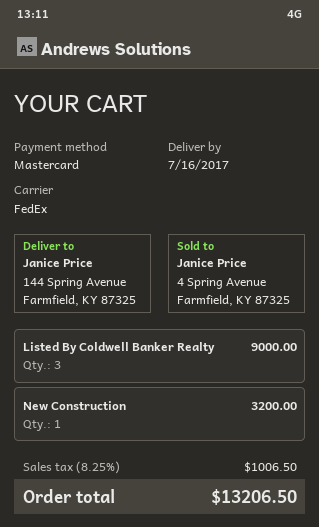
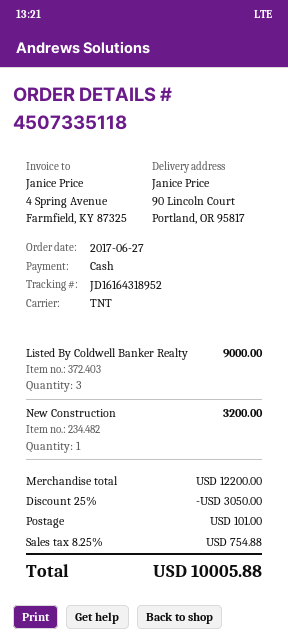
payment method: Mastercard -> cash
shipping method: FedEx -> TNT
ship to: 144 Spring Avenue, Farmfield, KY 87325 -> 90 Lincoln Court, Portland, OR 95817
discount: none -> 25% = 3050.00
shipping: none -> 101.00
tax: 8.25% = 1006.50 -> 8.25% = 754.88
total: 13206.50 -> 10005.88

